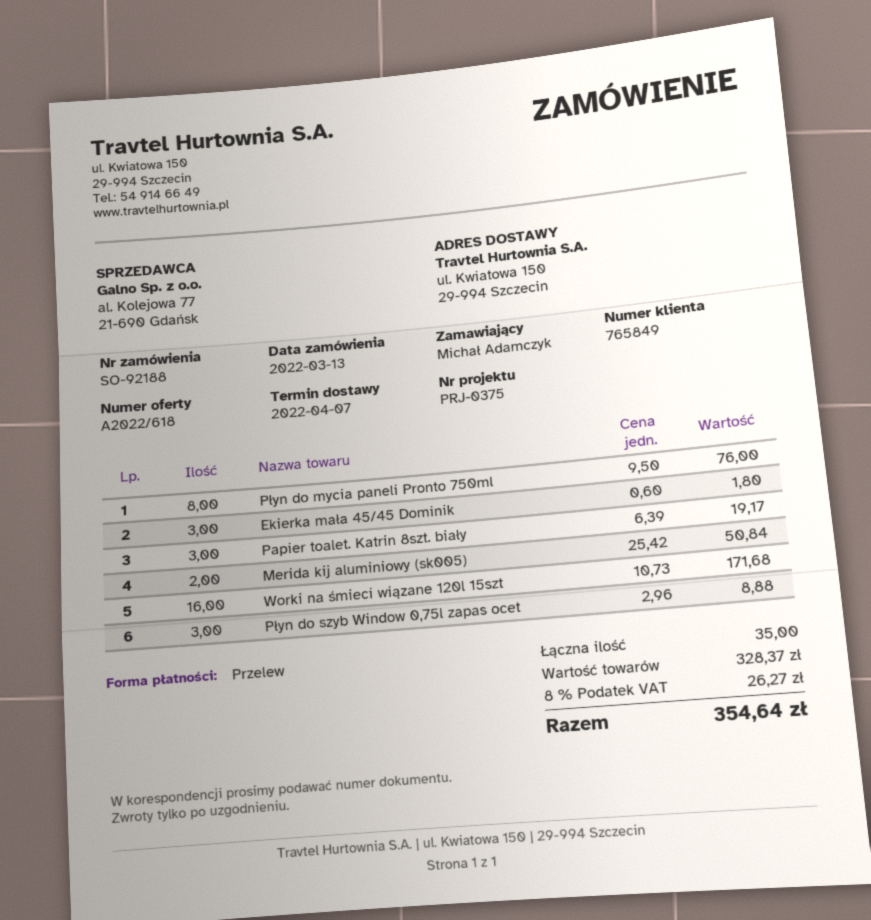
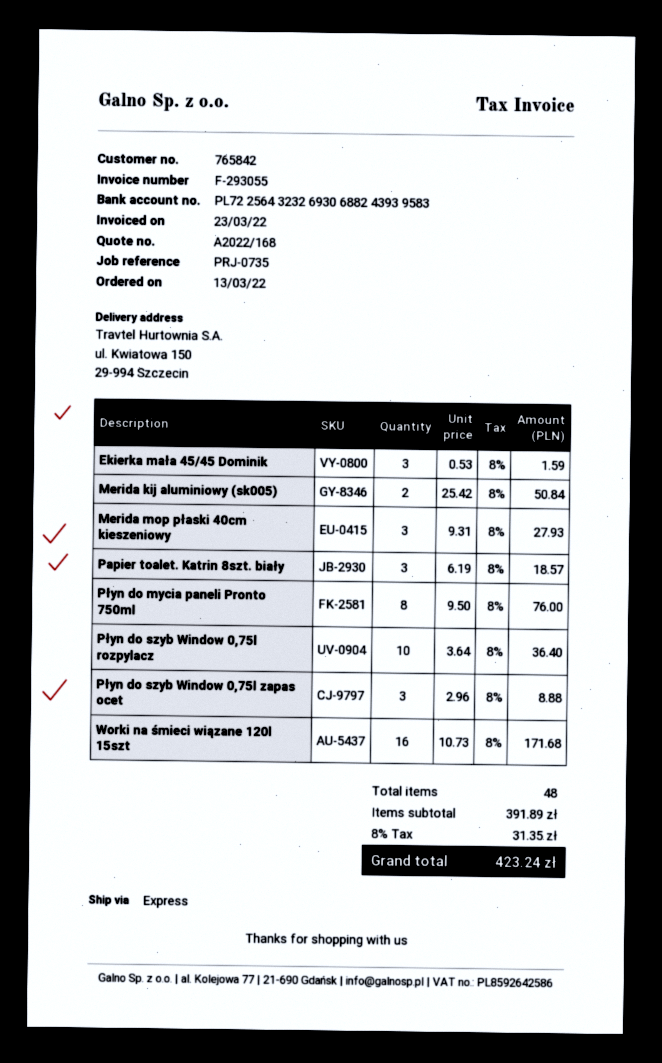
quote number: A2022/618 -> A2022/168
customer number: 765849 -> 765842
reference: PRJ-0375 -> PRJ-0735
Ekierka mała 45/45 Dominik: 3 x 0.60 = 1.80 -> 3 x 0.53 = 1.59
Papier toalet. Katrin 8szt. biały: 3 x 6.39 = 19.17 -> 3 x 6.19 = 18.57
Merida mop płaski 40cm kieszeniowy: none -> 3 x 9.31 = 27.93
Płyn do szyb Window 0,75l rozpylacz: none -> 10 x 3.64 = 36.40
total quantity: 35 -> 48
subtotal: 328.37 -> 391.89
tax: 8% = 26.27 -> 8% = 31.35
total: 354.64 -> 423.24

